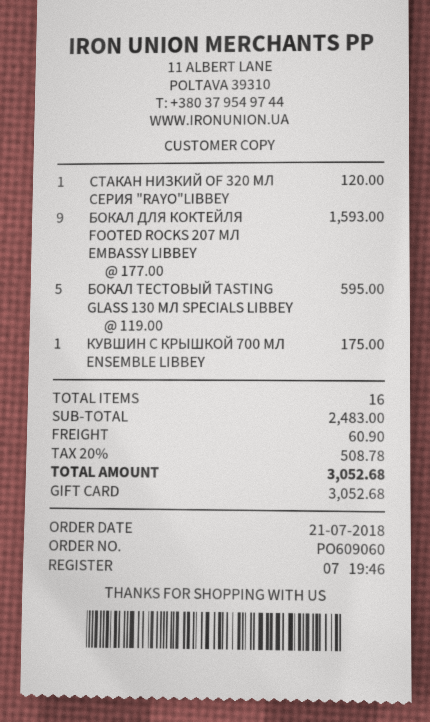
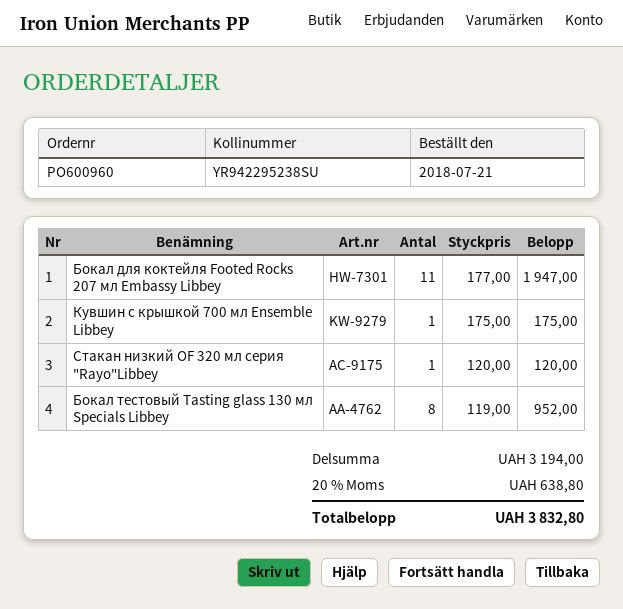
order number: PO609060 -> PO600960
БОКАЛ ДЛЯ КОКТЕЙЛЯ FOOTED ROCKS 207 МЛ EMBASSY LIBBEY: 9 x 177.00 = 1593.00 -> 11 x 177.00 = 1947.00
БОКАЛ ТЕСТОВЫЙ TASTING GLASS 130 МЛ SPECIALS LIBBEY: 5 x 119.00 = 595.00 -> 8 x 119.00 = 952.00
subtotal: 2483.00 -> 3194.00
shipping: 60.90 -> none
tax: 20% = 508.78 -> 20% = 638.80
total: 3052.68 -> 3832.80

